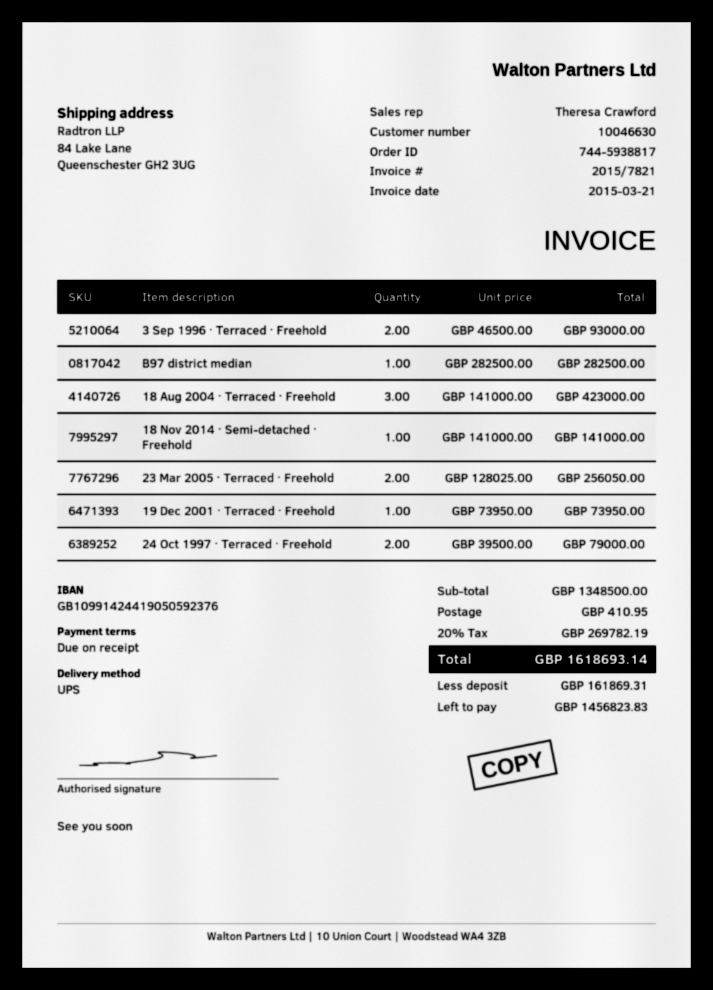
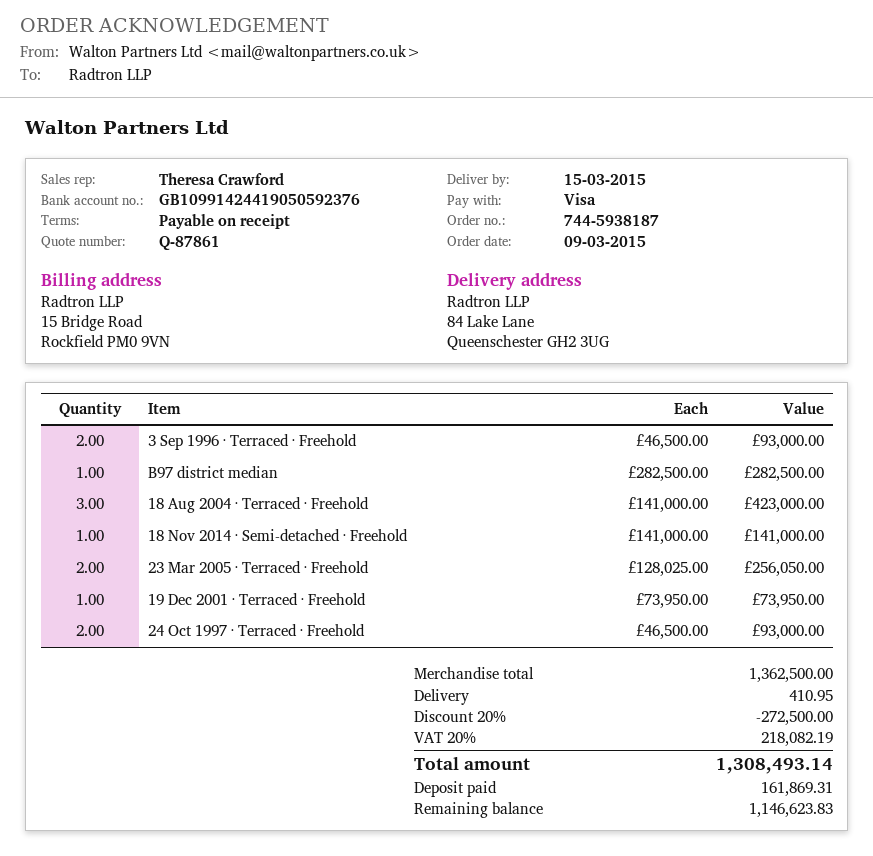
order number: 744-5938817 -> 744-5938187
24 Oct 1997 · Terraced · Freehold: 2 x 39500.00 = 79000.00 -> 2 x 46500.00 = 93000.00
subtotal: 1348500.00 -> 1362500.00
discount: none -> 20% = 272500.00
tax: 20% = 269782.19 -> 20% = 218082.19
total: 1618693.14 -> 1308493.14
balance: 1456823.83 -> 1146623.83

